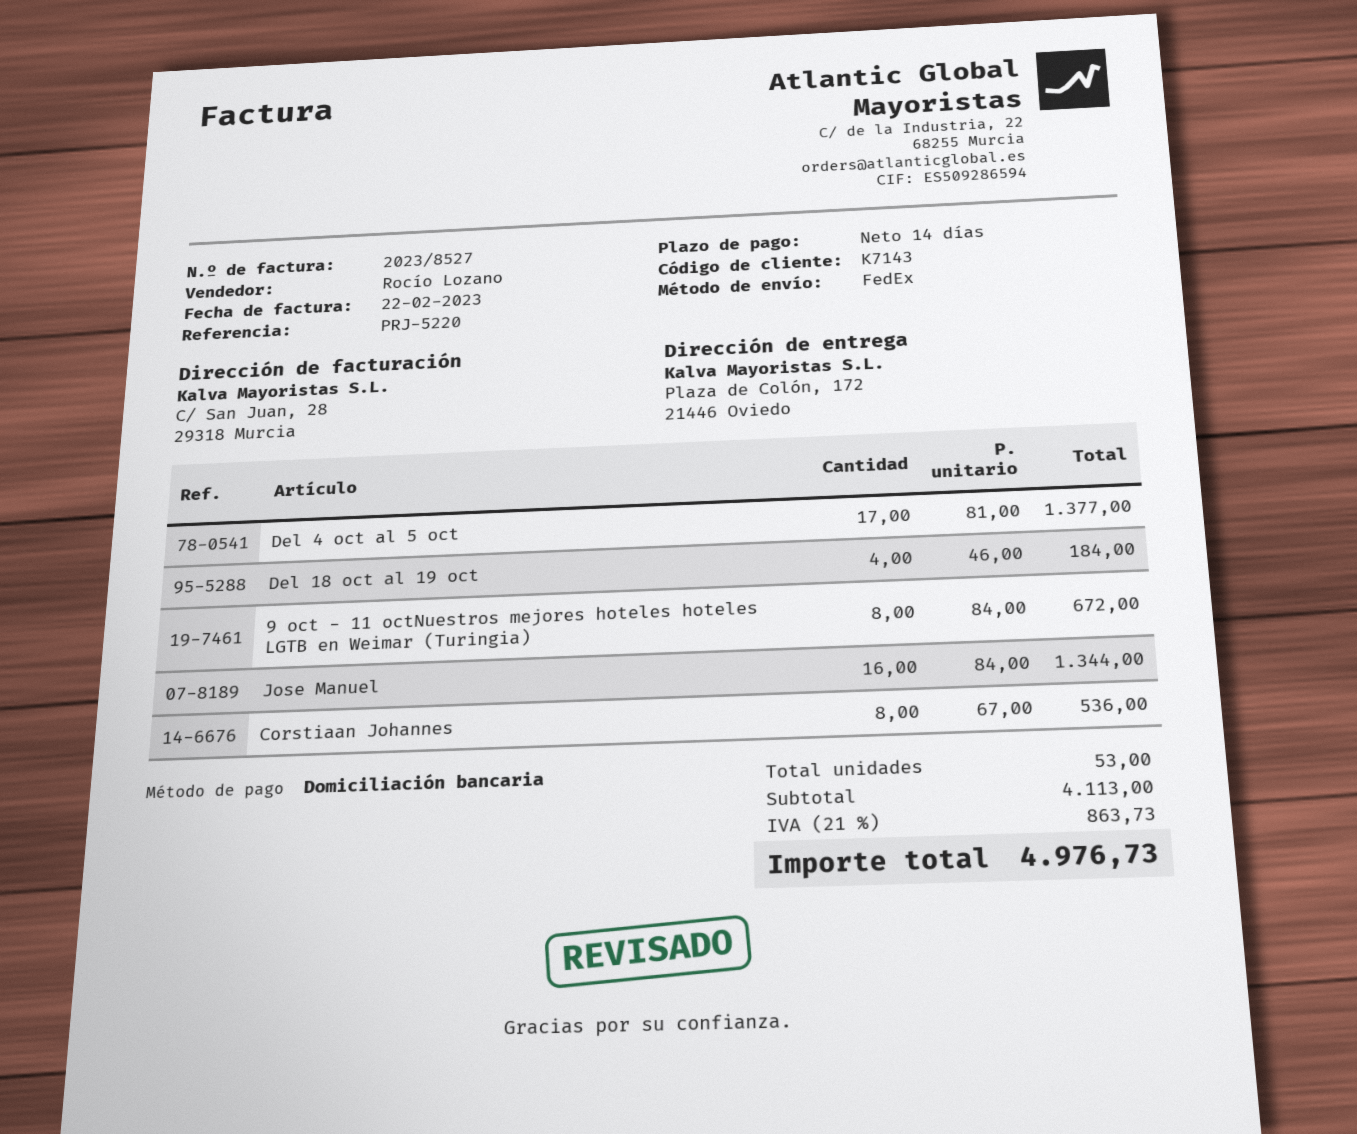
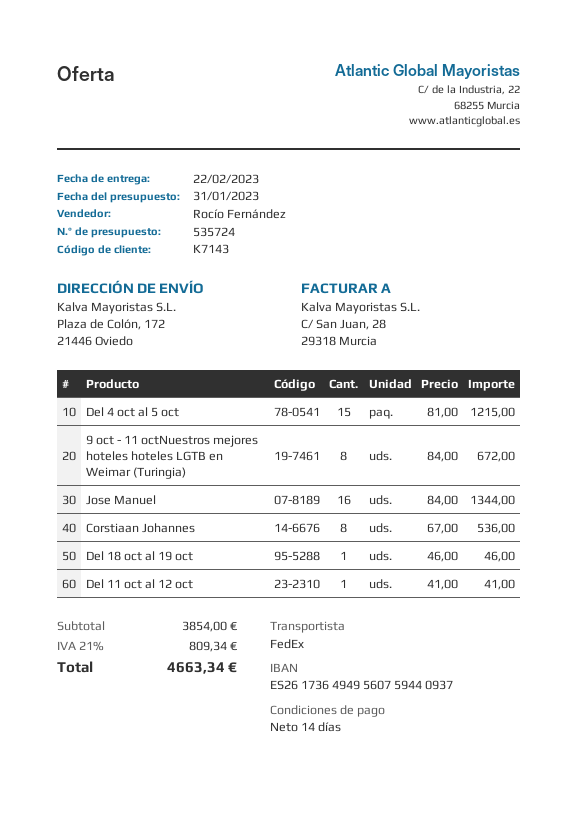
sales rep: Rocío Lozano -> Rocío Fernández
Del 4 oct al 5 oct: 17 x 81.00 = 1377.00 -> 15 x 81.00 = 1215.00
Del 18 oct al 19 oct: 4 x 46.00 = 184.00 -> 1 x 46.00 = 46.00
Del 11 oct al 12 oct: none -> 1 x 41.00 = 41.00
subtotal: 4113.00 -> 3854.00
tax: 21% = 863.73 -> 21% = 809.34
total: 4976.73 -> 4663.34

